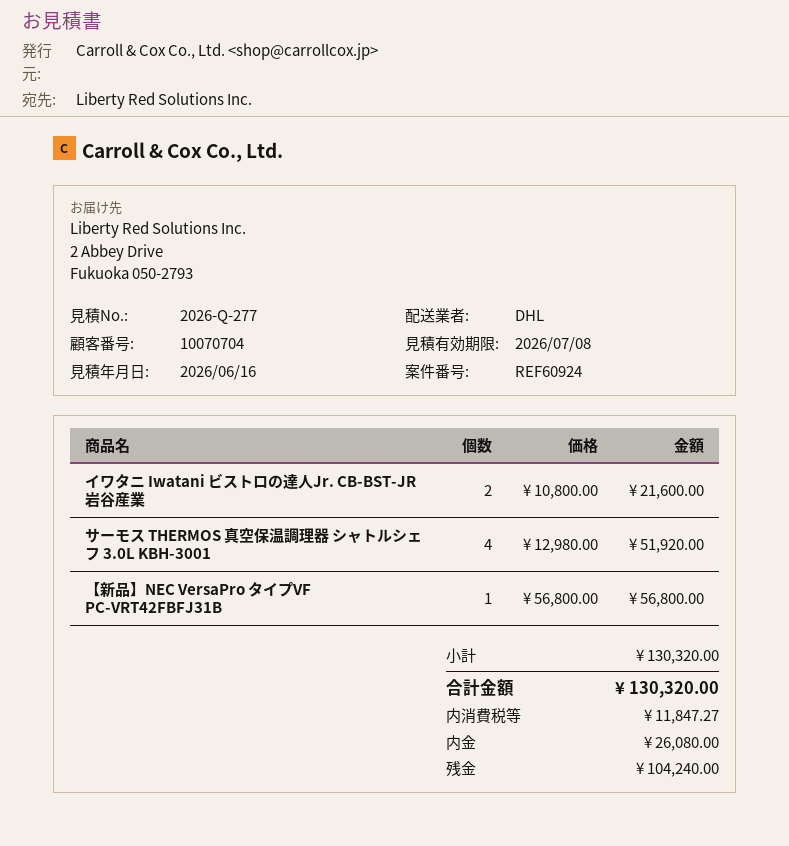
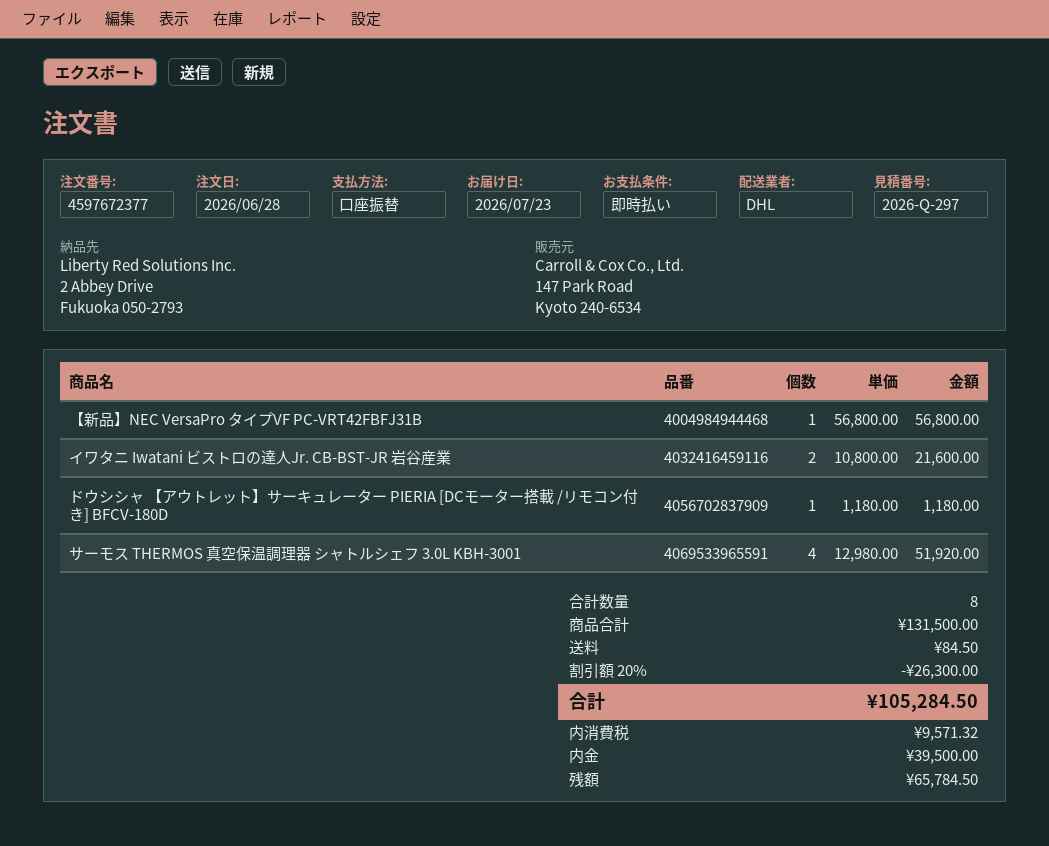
quote number: 2026-Q-277 -> 2026-Q-297
ドウシシャ 【アウトレット】サーキュレーター PIERIA [DCモーター搭載 /リモコン付き] BFCV-180D: none -> 1 x 1180.00 = 1180.00
subtotal: 130320.00 -> 131500.00
discount: none -> 20% = 26300.00
shipping: none -> 84.50
tax: 11847.27 -> 9571.32
total: 130320.00 -> 105284.50
deposit: 26080.00 -> 39500.00
balance: 104240.00 -> 65784.50

